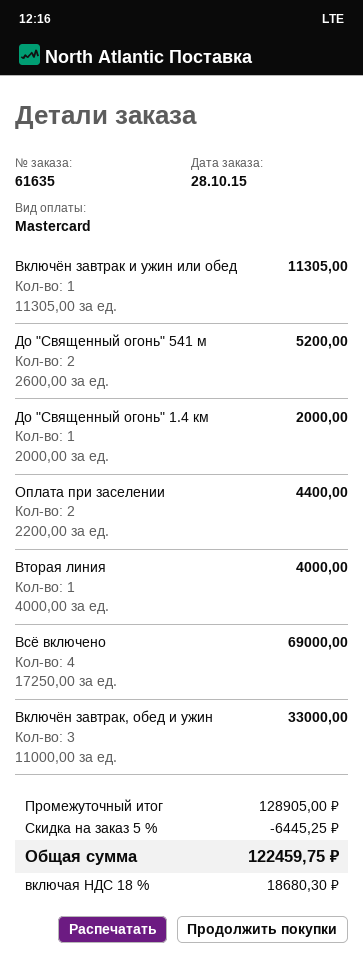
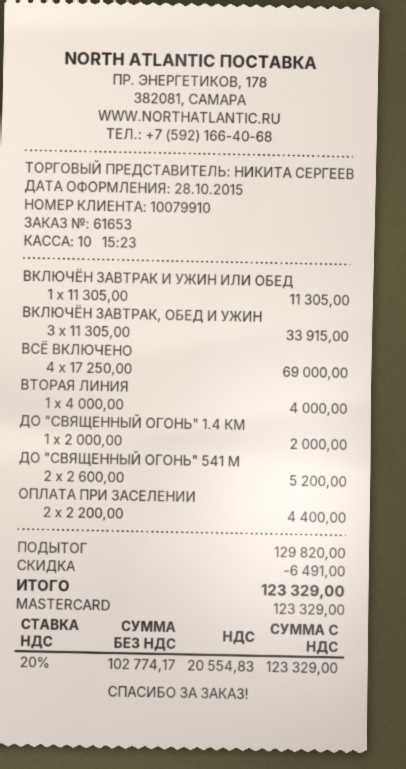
order number: 61635 -> 61653
Включён завтрак, обед и ужин: 3 x 11000.00 = 33000.00 -> 3 x 11305.00 = 33915.00
subtotal: 128905.00 -> 129820.00
discount: 6445.25 -> 6491.00
tax: 18% = 18680.30 -> 20% = 20554.83
total: 122459.75 -> 123329.00

